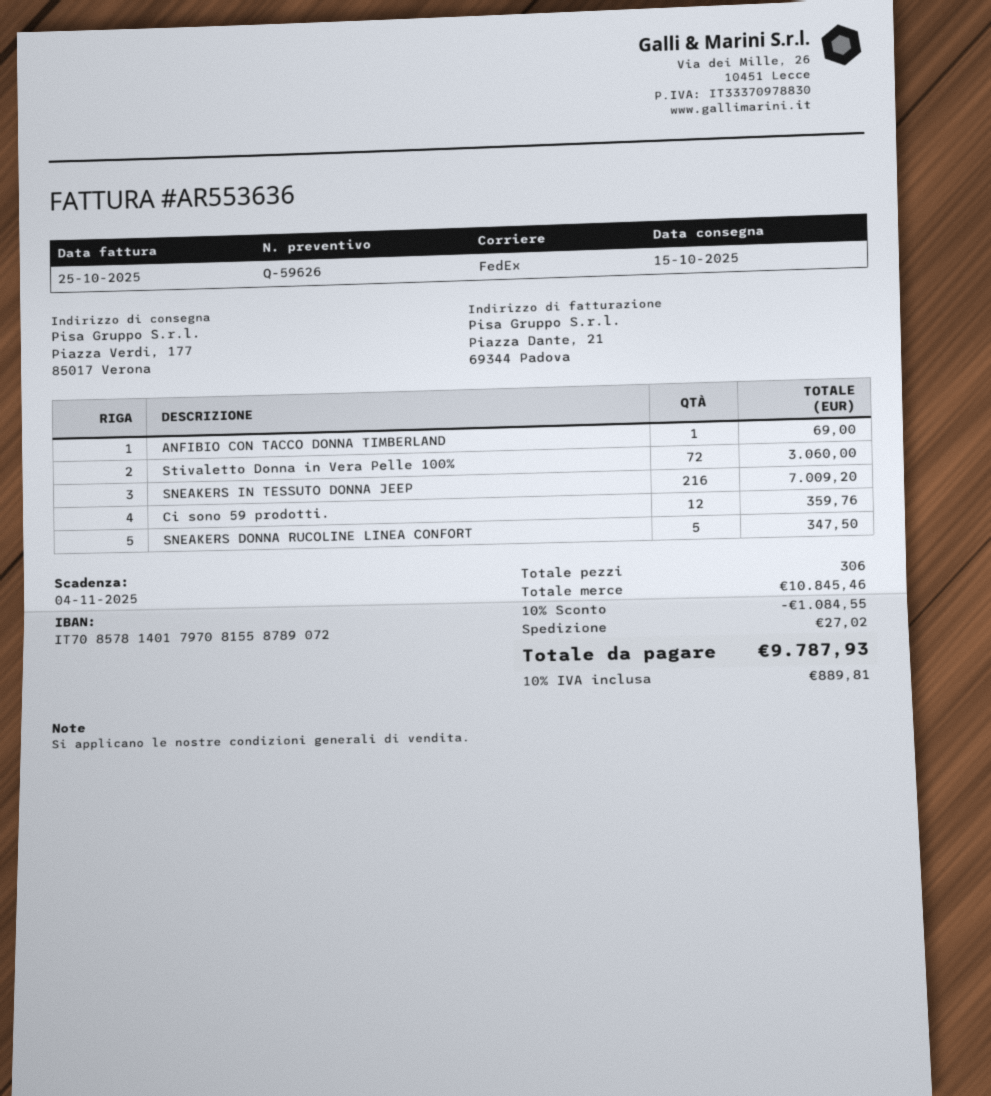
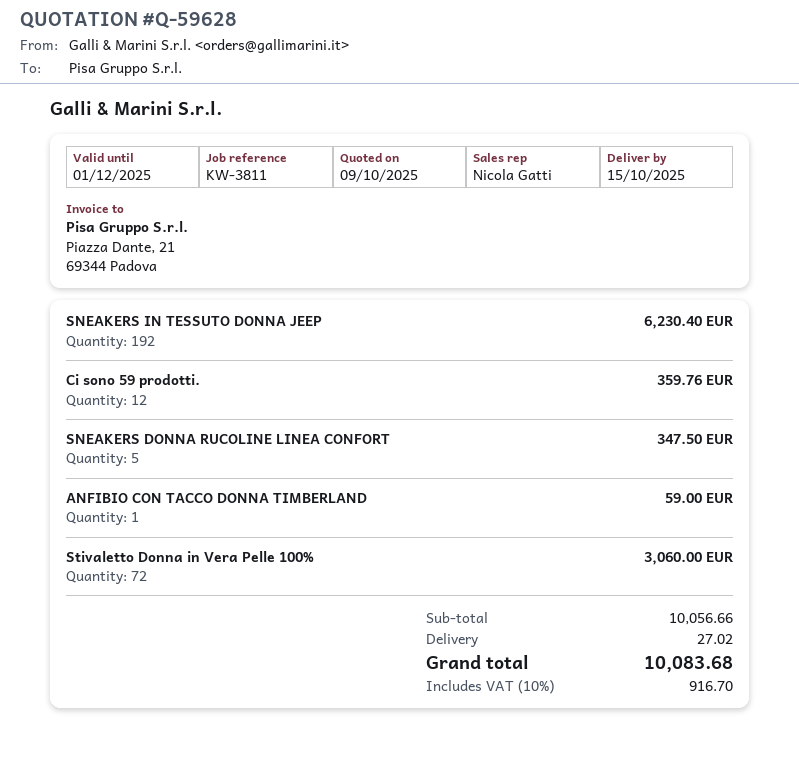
quote number: Q-59626 -> Q-59628
ANFIBIO CON TACCO DONNA TIMBERLAND: 1 for 69.00 -> 1 for 59.00
SNEAKERS IN TESSUTO DONNA JEEP: 216 for 7009.20 -> 192 for 6230.40
subtotal: 10845.46 -> 10056.66
discount: 10% = 1084.55 -> none
tax: 10% = 889.81 -> 10% = 916.70
total: 9787.93 -> 10083.68

